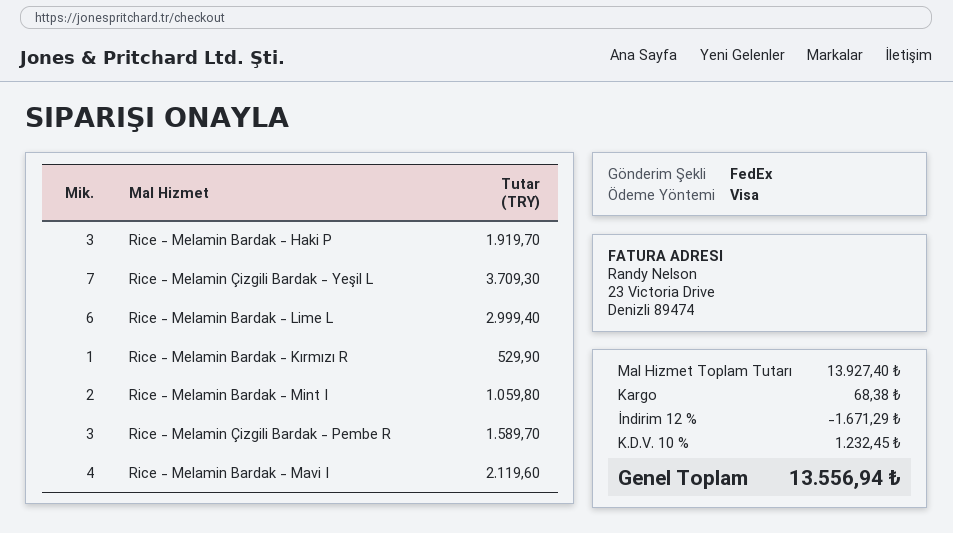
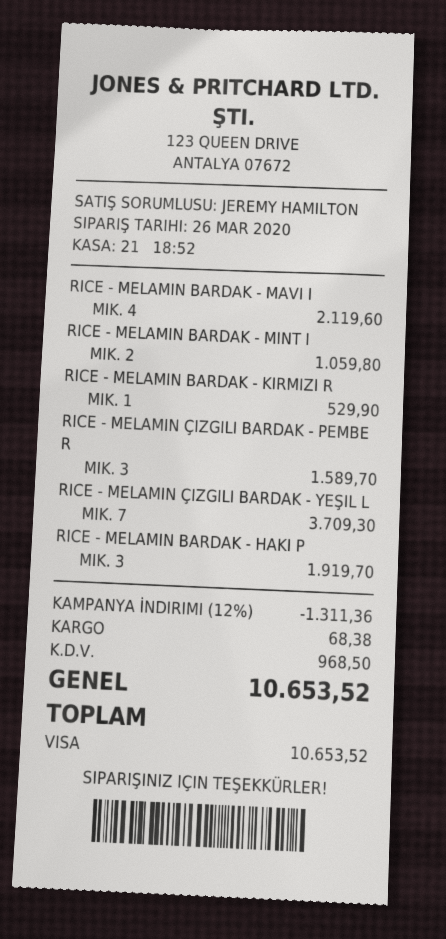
Rice - Melamin Bardak - Lime L: 6 for 2999.40 -> none
discount: 12% = 1671.29 -> 12% = 1311.36
tax: 1232.45 -> 968.50
total: 13556.94 -> 10653.52

